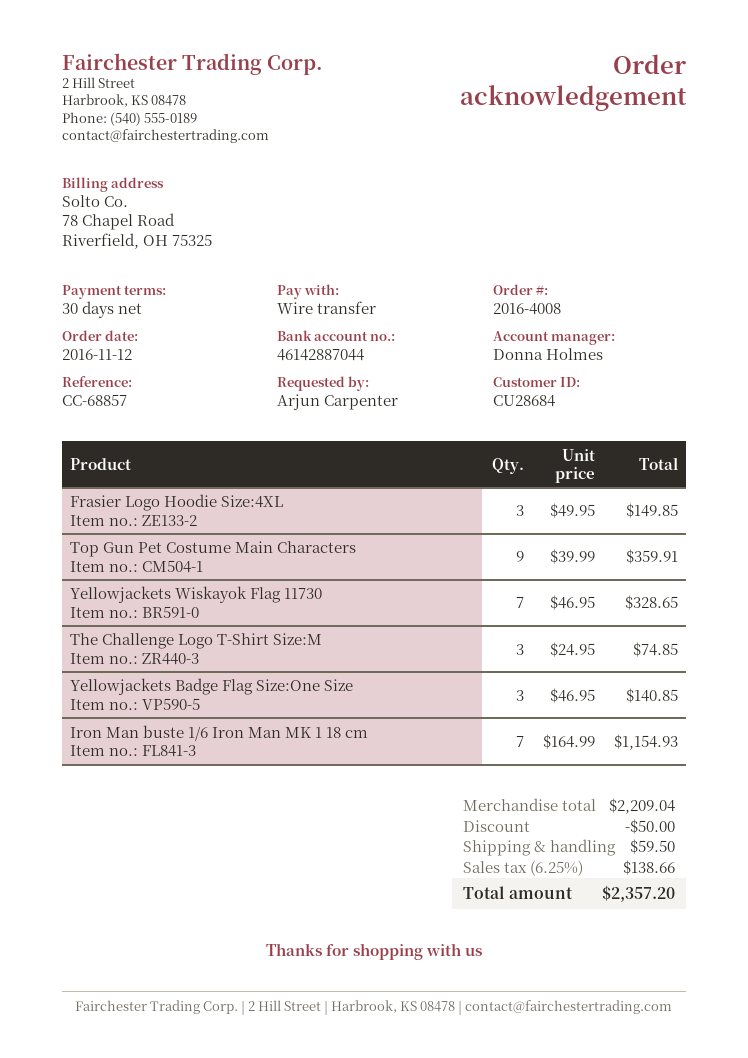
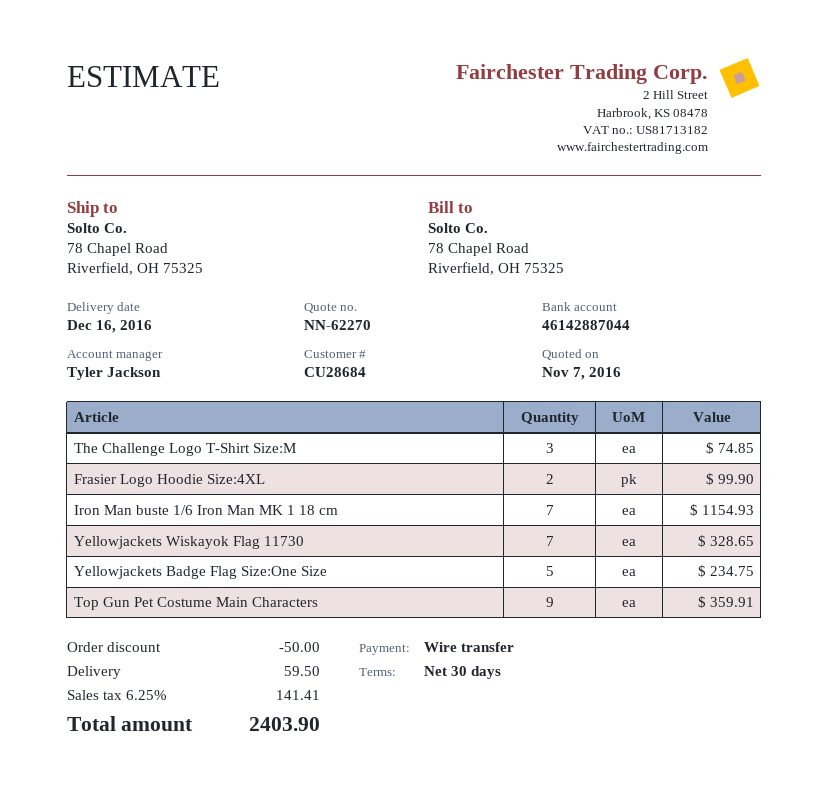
sales rep: Donna Holmes -> Tyler Jackson
Frasier Logo Hoodie Size:4XL: 3 for 149.85 -> 2 for 99.90
Yellowjackets Badge Flag Size:One Size: 3 for 140.85 -> 5 for 234.75
tax: 6.25% = 138.66 -> 6.25% = 141.41
total: 2357.20 -> 2403.90

